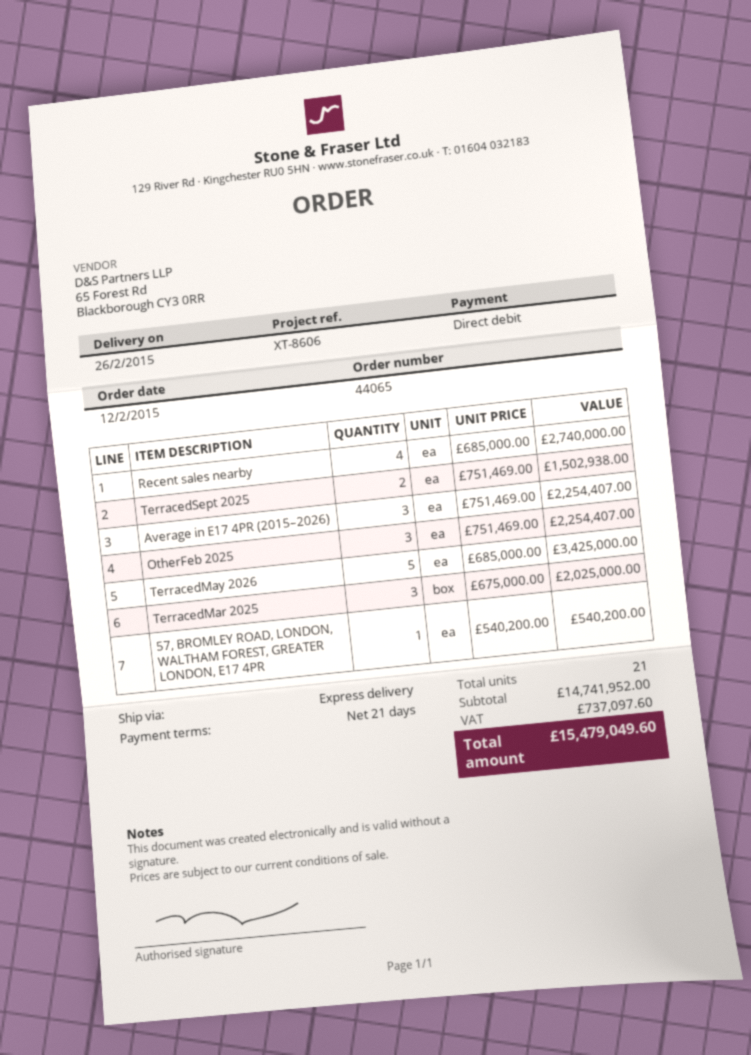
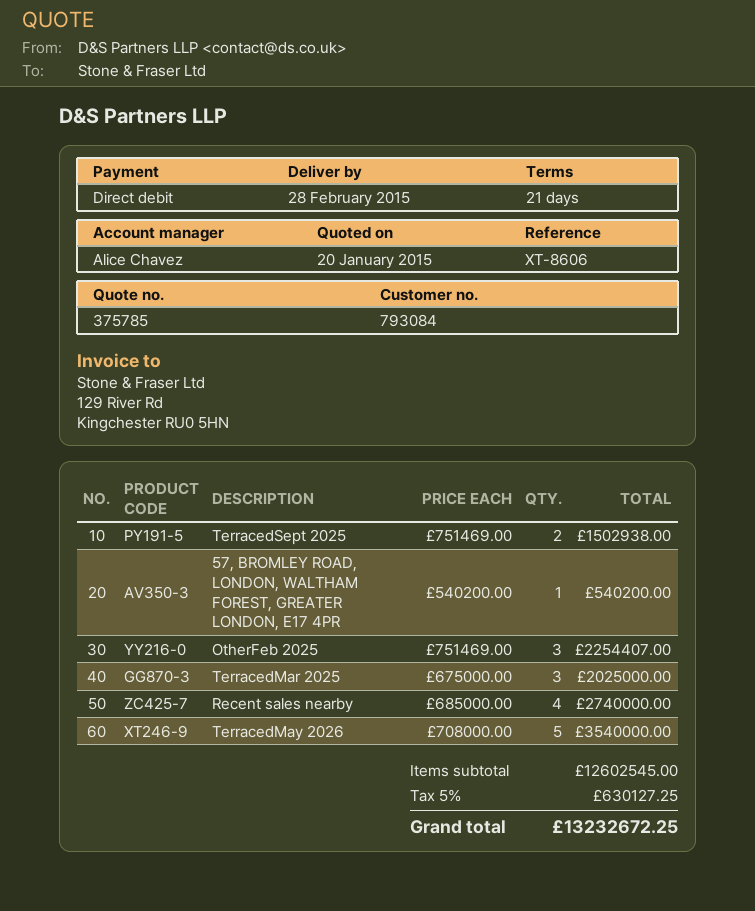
delivery date: 2015-02-26 -> 2015-02-28
Average in E17 4PR (2015–2026): 3 x 751469.00 = 2254407.00 -> none
TerracedMay 2026: 5 x 685000.00 = 3425000.00 -> 5 x 708000.00 = 3540000.00
subtotal: 14741952.00 -> 12602545.00
tax: 737097.60 -> 630127.25
total: 15479049.60 -> 13232672.25

